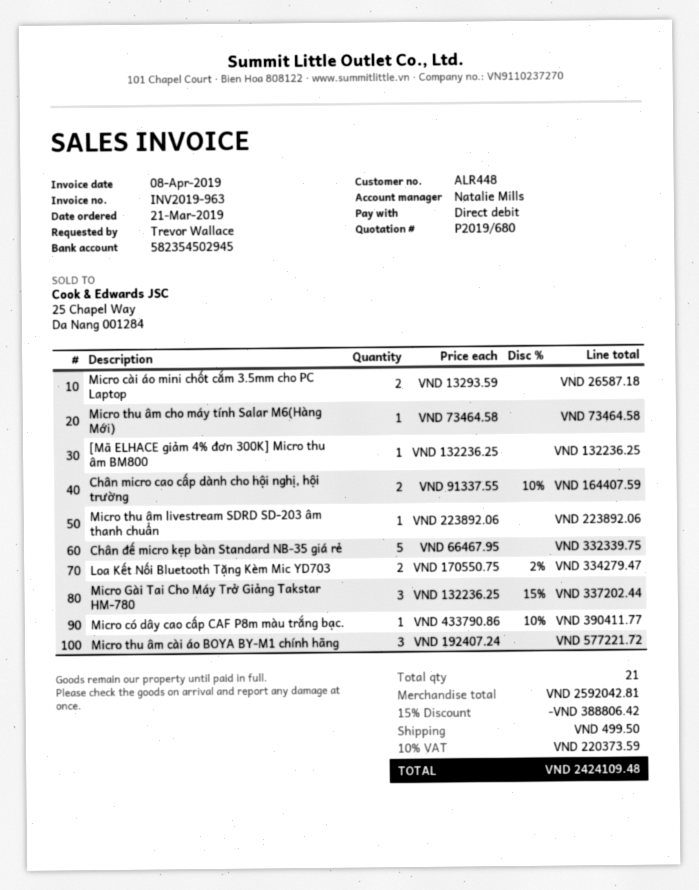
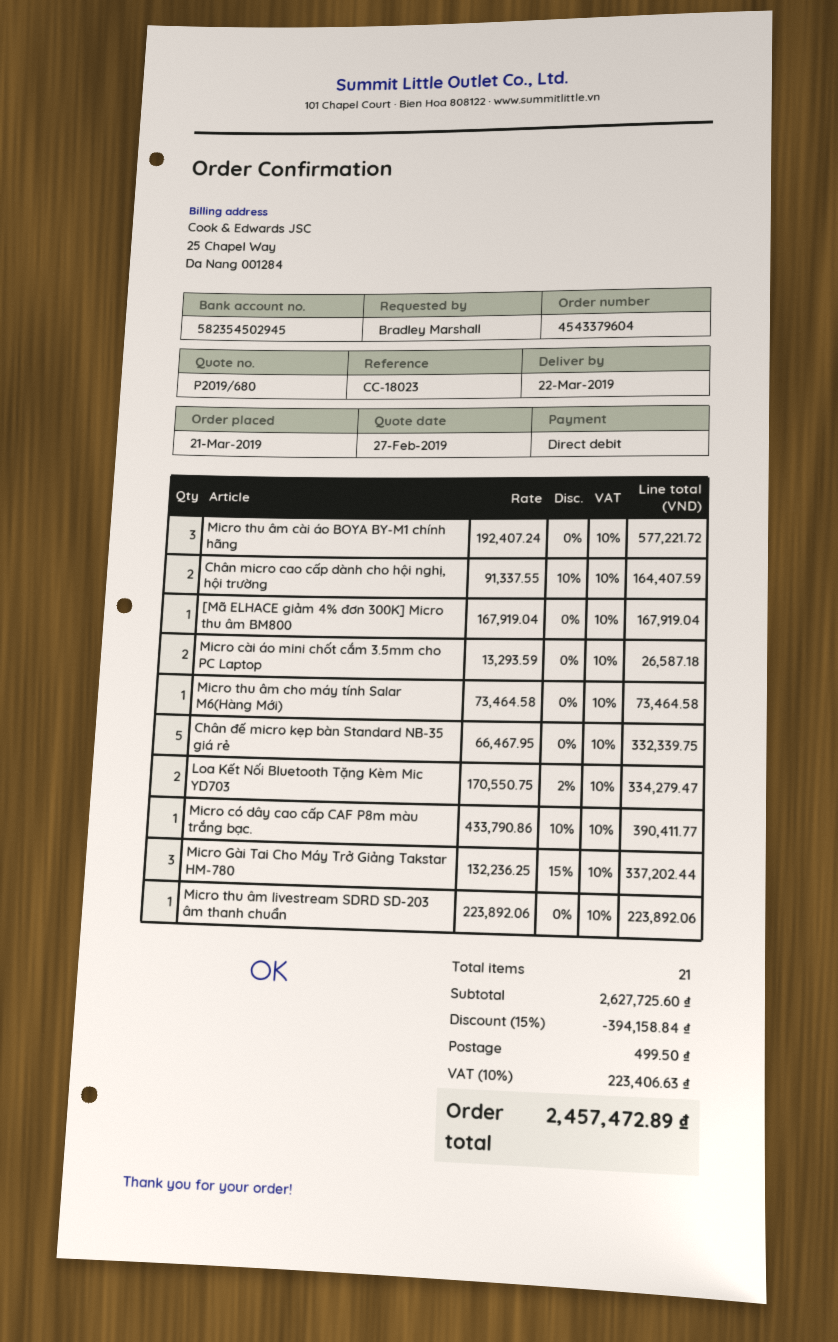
ordered by: Trevor Wallace -> Bradley Marshall
[Mã ELHACE giảm 4% đơn 300K] Micro thu âm BM800: 1 x 132236.25 = 132236.25 -> 1 x 167919.04 = 167919.04
subtotal: 2592042.81 -> 2627725.60
discount: 15% = 388806.42 -> 15% = 394158.84
tax: 10% = 220373.59 -> 10% = 223406.63
total: 2424109.48 -> 2457472.89

